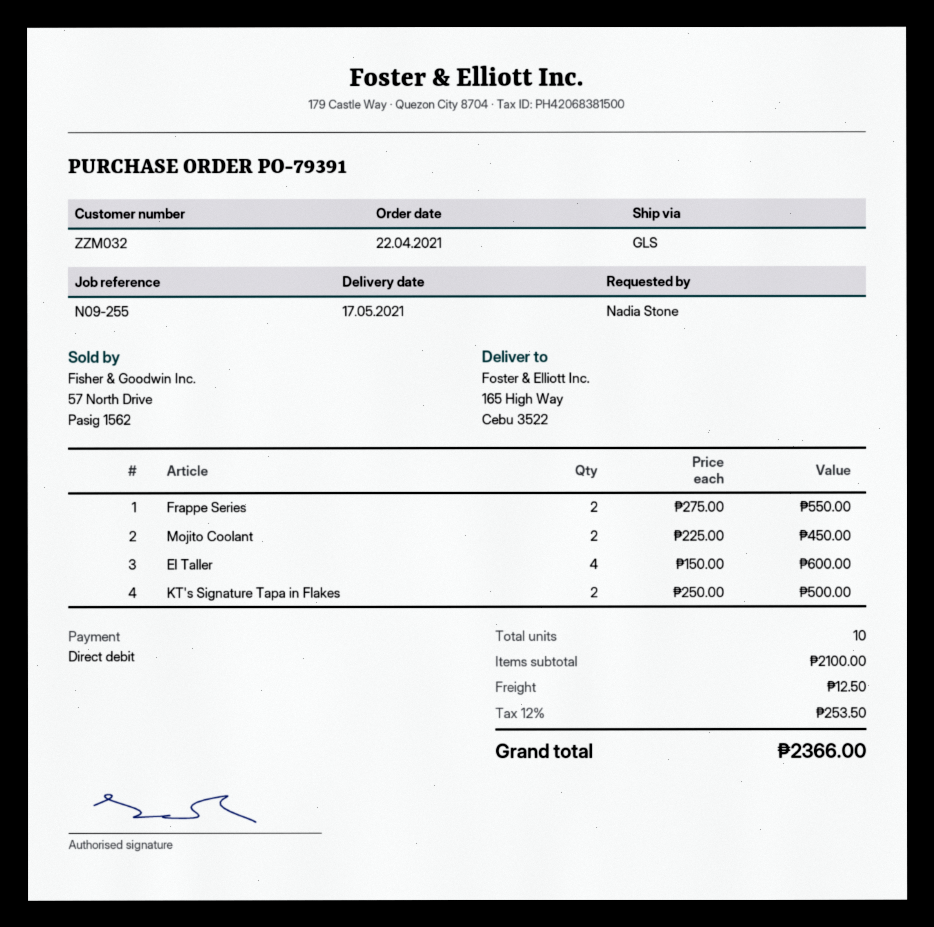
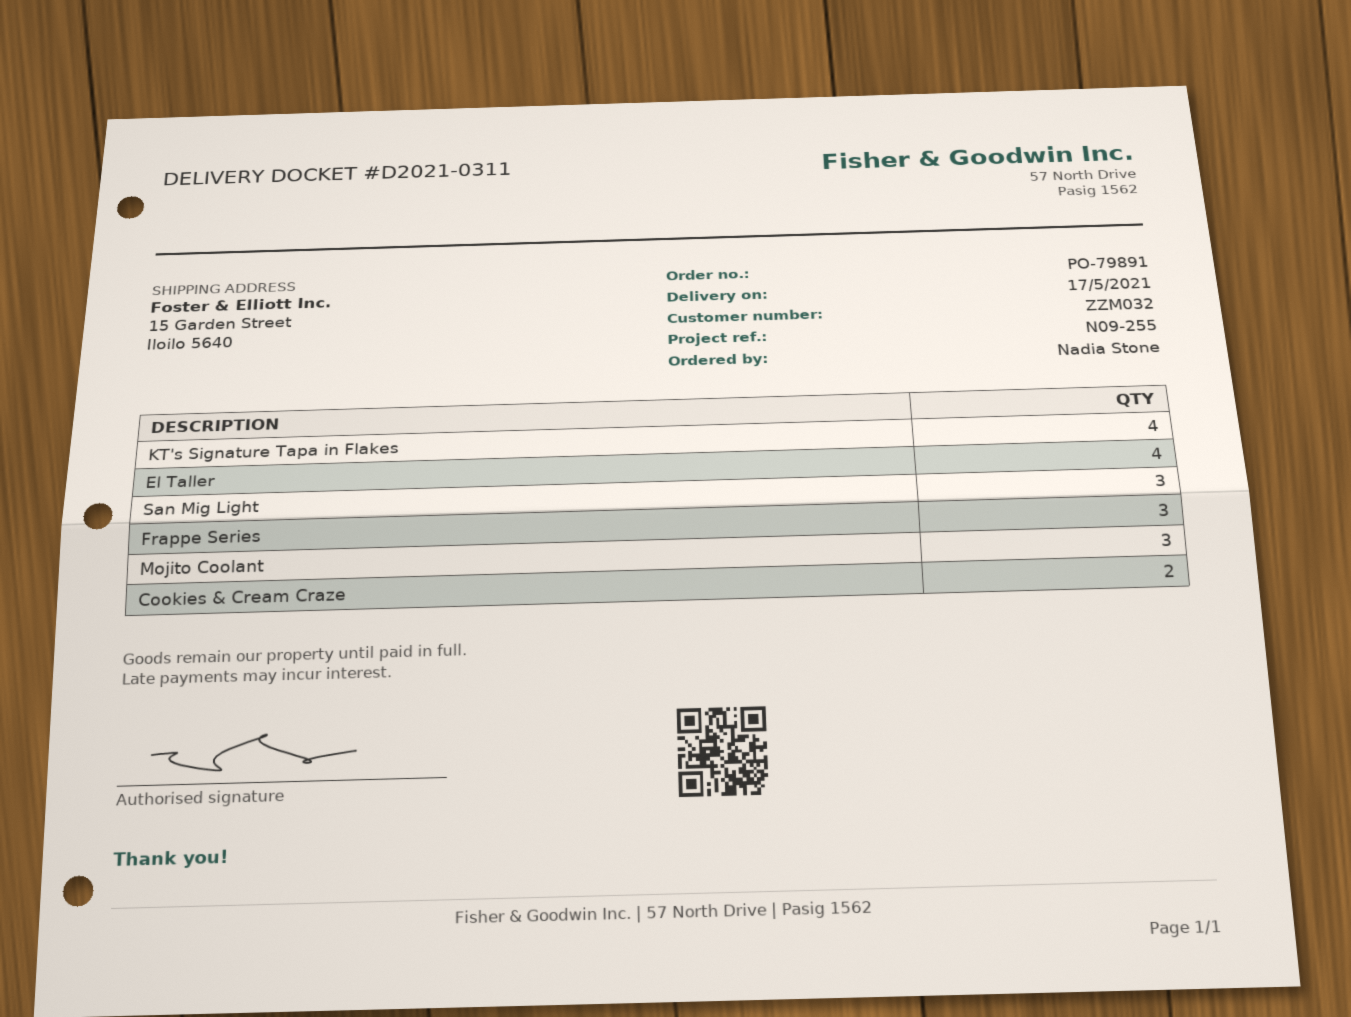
order number: PO-79391 -> PO-79891
ship to: 165 High Way, Cebu 3522 -> 15 Garden Street, Iloilo 5640
Frappe Series: 2 -> 3
Mojito Coolant: 2 -> 3
KT's Signature Tapa in Flakes: 2 -> 4
San Mig Light: none -> 3
Cookies & Cream Craze: none -> 2

